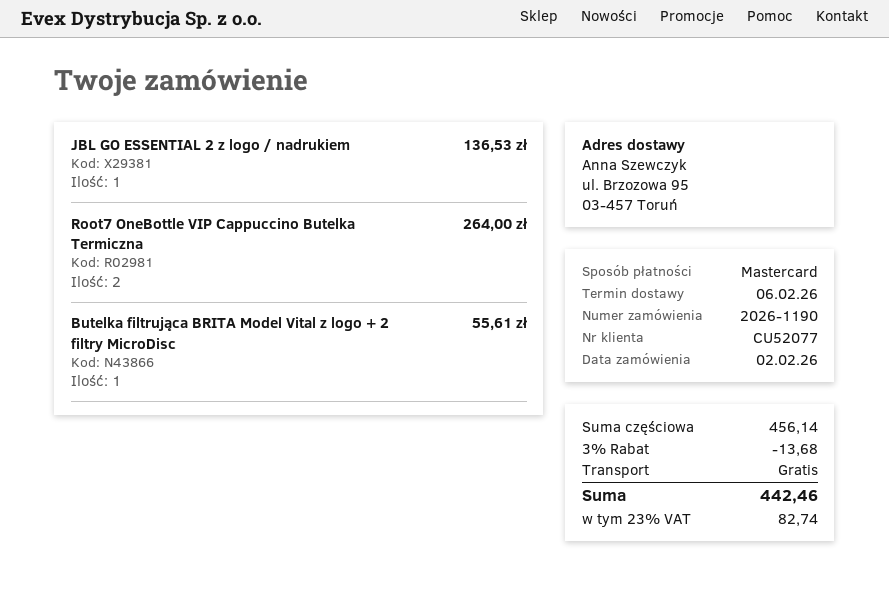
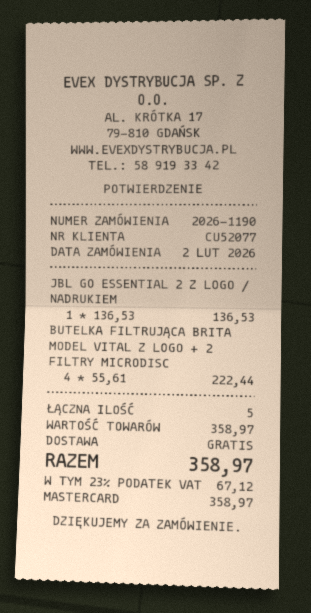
Root7 OneBottle VIP Cappuccino Butelka Termiczna: 2 for 264.00 -> none
Butelka filtrująca BRITA Model Vital z logo + 2 filtry MicroDisc: 1 for 55.61 -> 4 for 222.44
subtotal: 456.14 -> 358.97
discount: 3% = 13.68 -> none
tax: 23% = 82.74 -> 23% = 67.12
total: 442.46 -> 358.97

